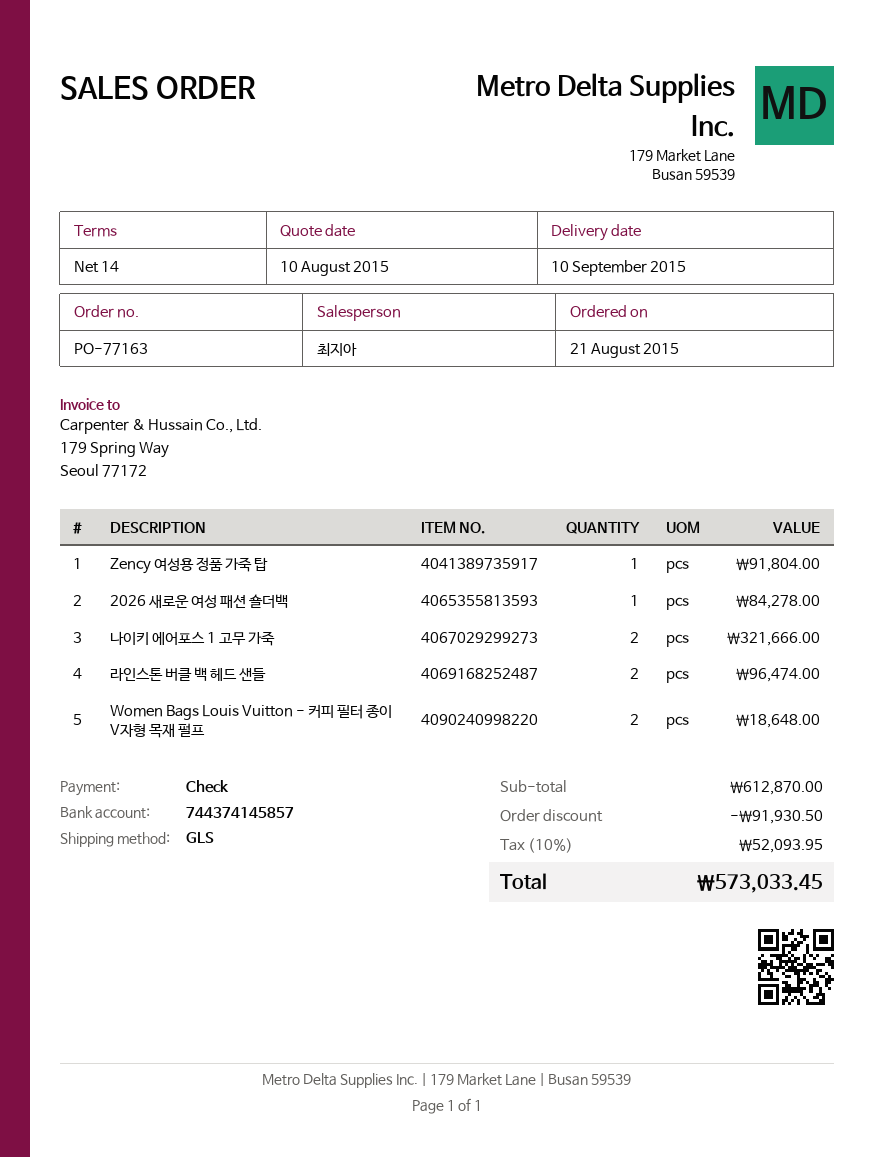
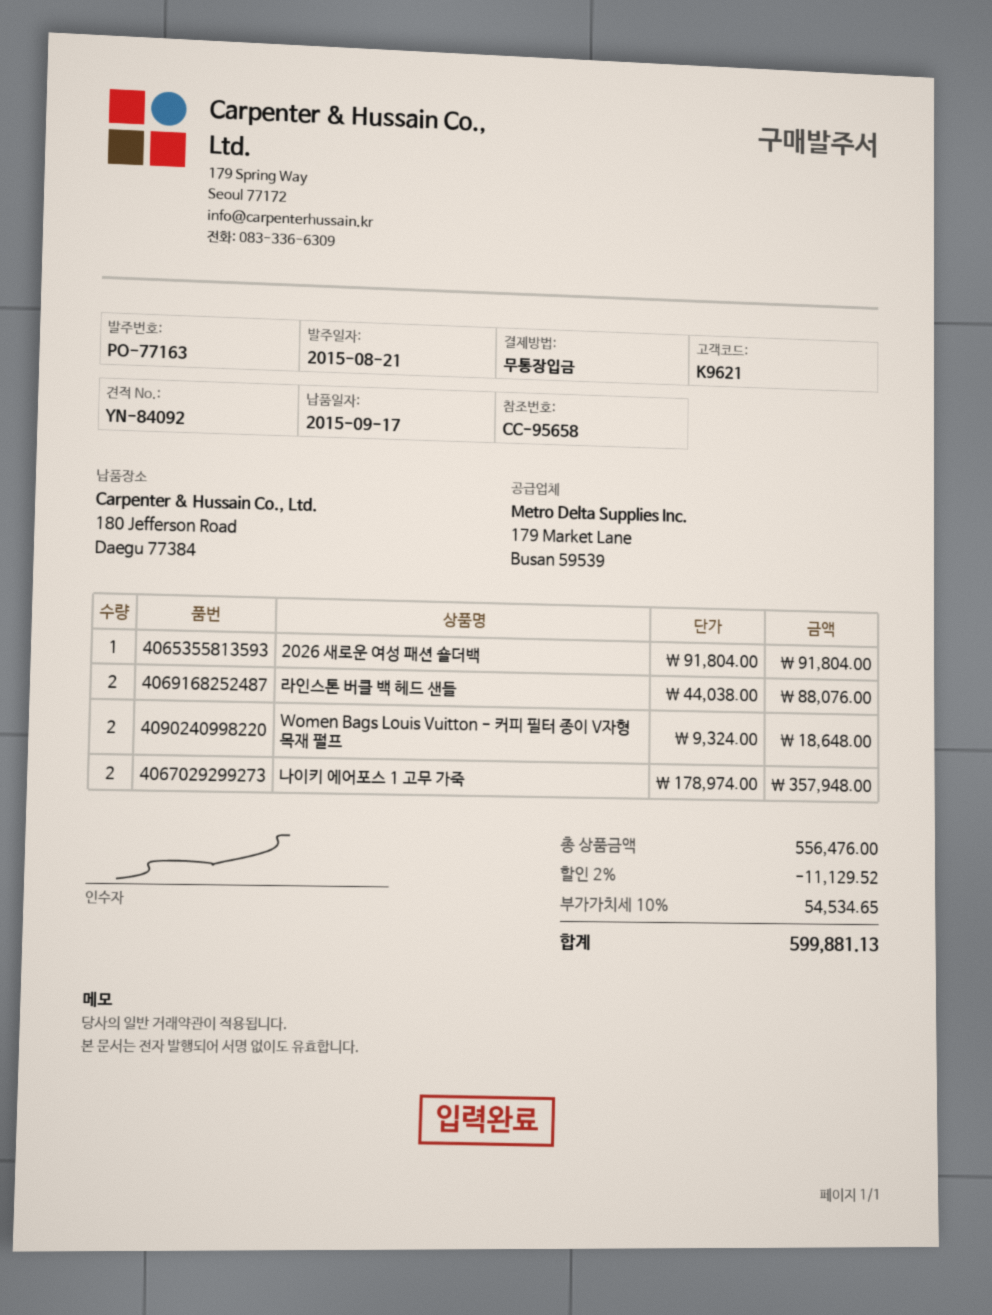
delivery date: 2015-09-10 -> 2015-09-17
payment method: cheque -> bank transfer
Zency 여성용 정품 가죽 탑: 1 for 91804.00 -> none
2026 새로운 여성 패션 숄더백: 1 for 84278.00 -> 1 for 91804.00
나이키 에어포스 1 고무 가죽: 2 for 321666.00 -> 2 for 357948.00
라인스톤 버클 백 헤드 샌들: 2 for 96474.00 -> 2 for 88076.00
subtotal: 612870.00 -> 556476.00
discount: 91930.50 -> 11129.52
tax: 10% = 52093.95 -> 10% = 54534.65
total: 573033.45 -> 599881.13

